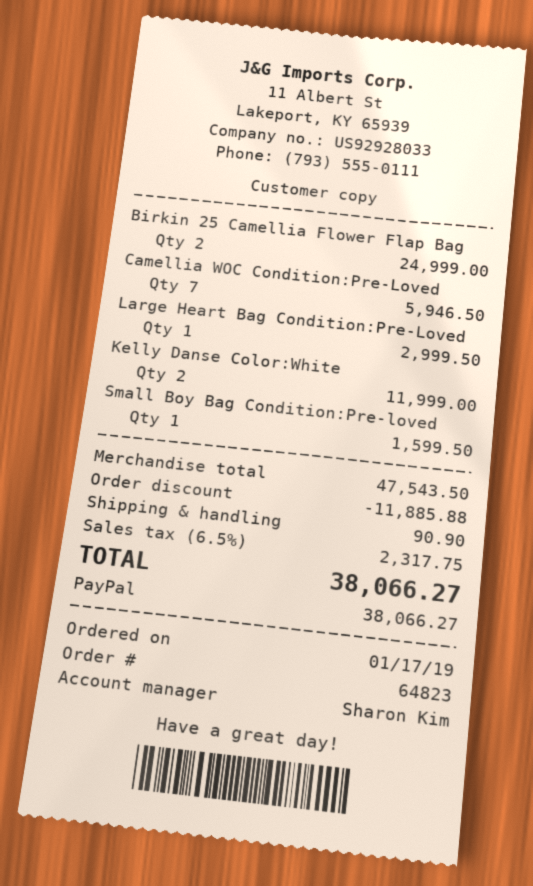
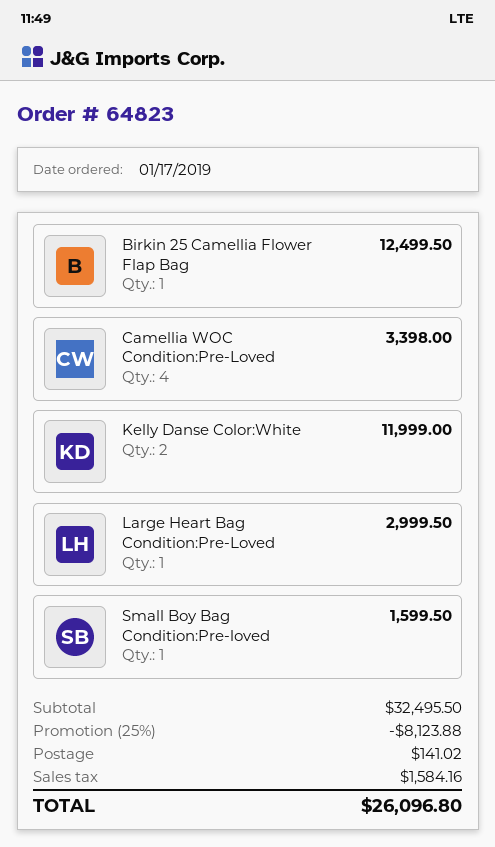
Birkin 25 Camellia Flower Flap Bag: 2 for 24999.00 -> 1 for 12499.50
Camellia WOC Condition:Pre-Loved: 7 for 5946.50 -> 4 for 3398.00
subtotal: 47543.50 -> 32495.50
discount: 11885.88 -> 8123.88
shipping: 90.90 -> 141.02
tax: 2317.75 -> 1584.16
total: 38066.27 -> 26096.80

